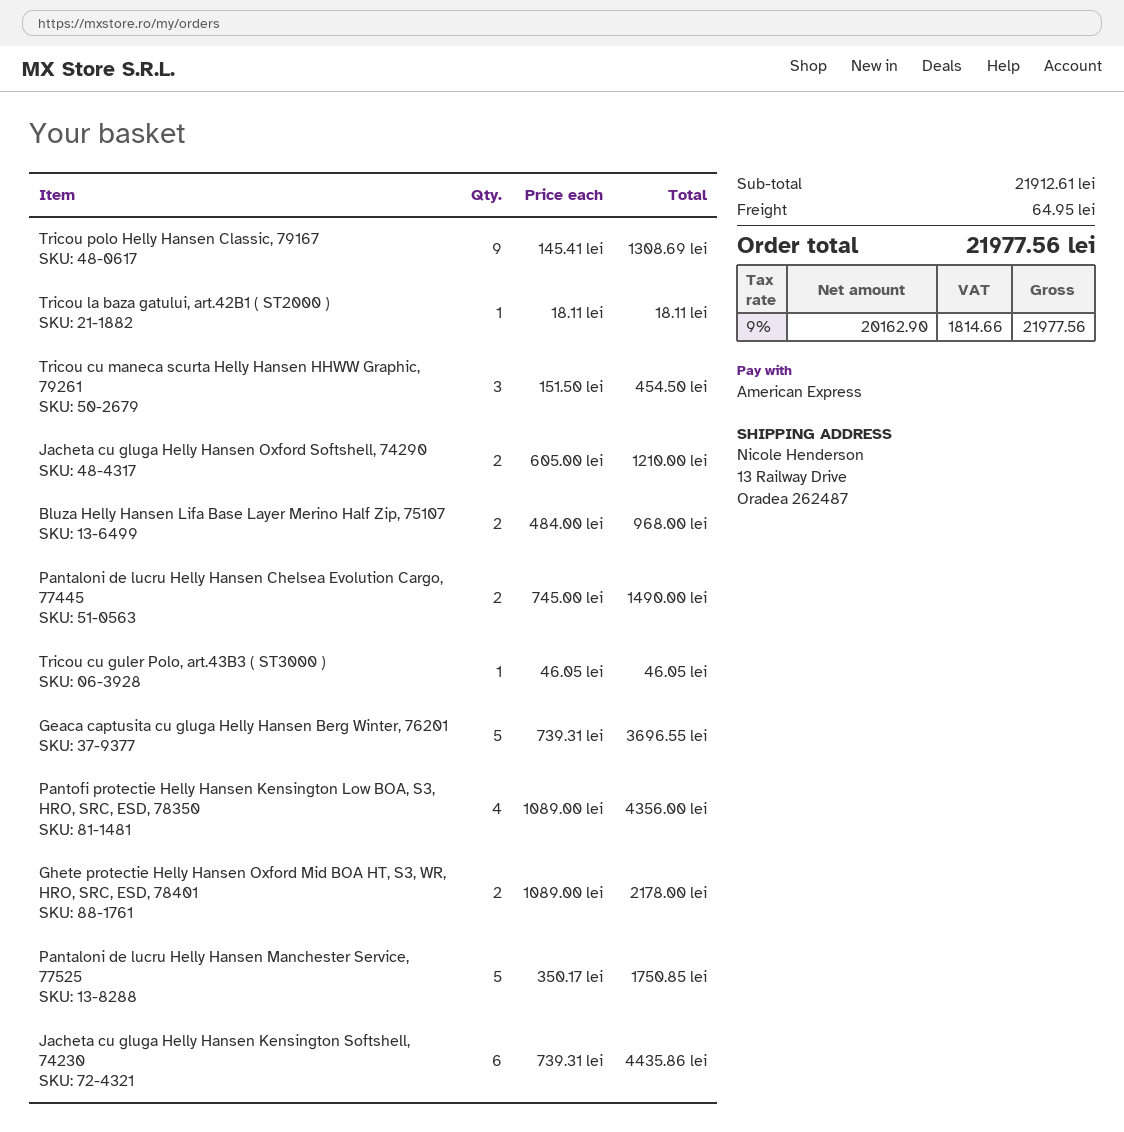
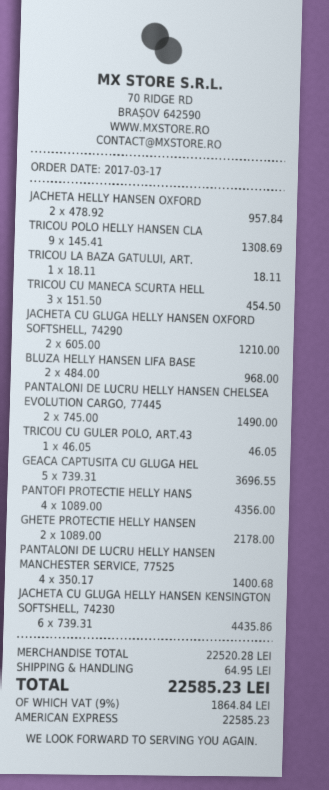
Pantaloni de lucru Helly Hansen Manchester Service, 77525: 5 x 350.17 = 1750.85 -> 4 x 350.17 = 1400.68
JACHETA HELLY HANSEN OXFORD: none -> 2 x 478.92 = 957.84
subtotal: 21912.61 -> 22520.28
tax: 9% = 1814.66 -> 9% = 1864.84
total: 21977.56 -> 22585.23

